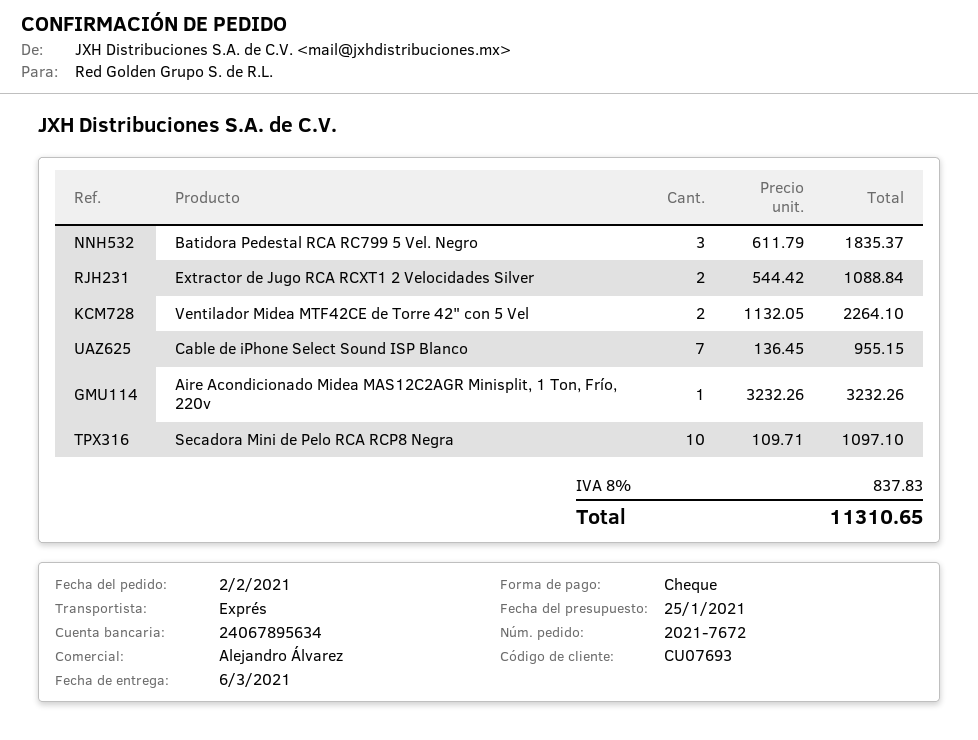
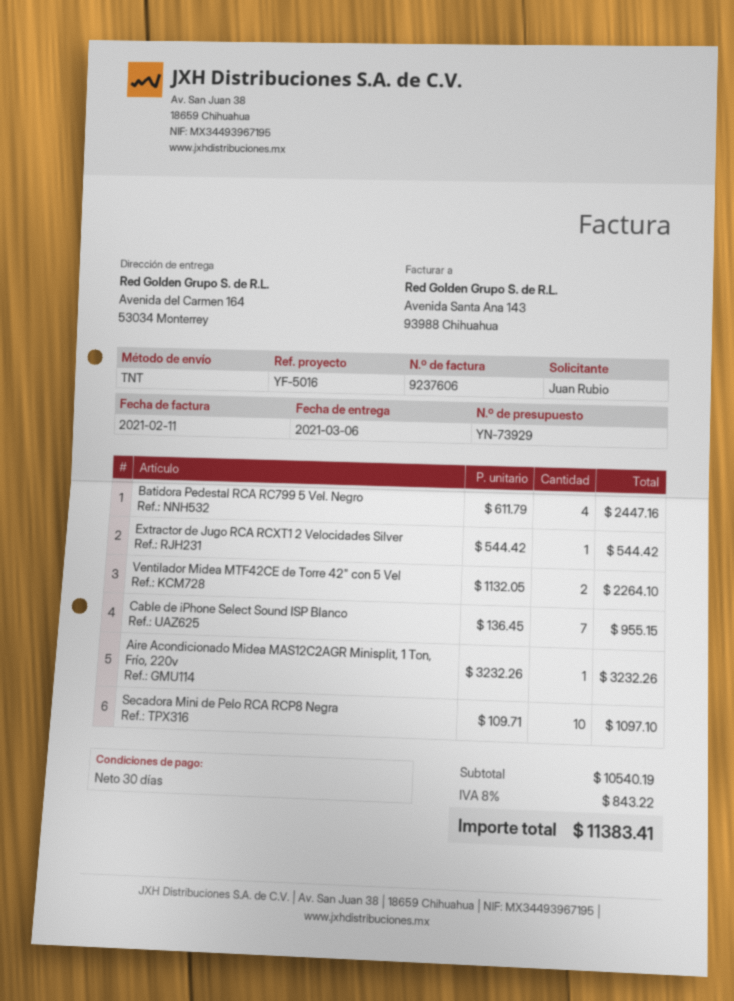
shipping method: express -> TNT
Batidora Pedestal RCA RC799 5 Vel. Negro: 3 x 611.79 = 1835.37 -> 4 x 611.79 = 2447.16
Extractor de Jugo RCA RCXT1 2 Velocidades Silver: 2 x 544.42 = 1088.84 -> 1 x 544.42 = 544.42
tax: 8% = 837.83 -> 8% = 843.22
total: 11310.65 -> 11383.41

